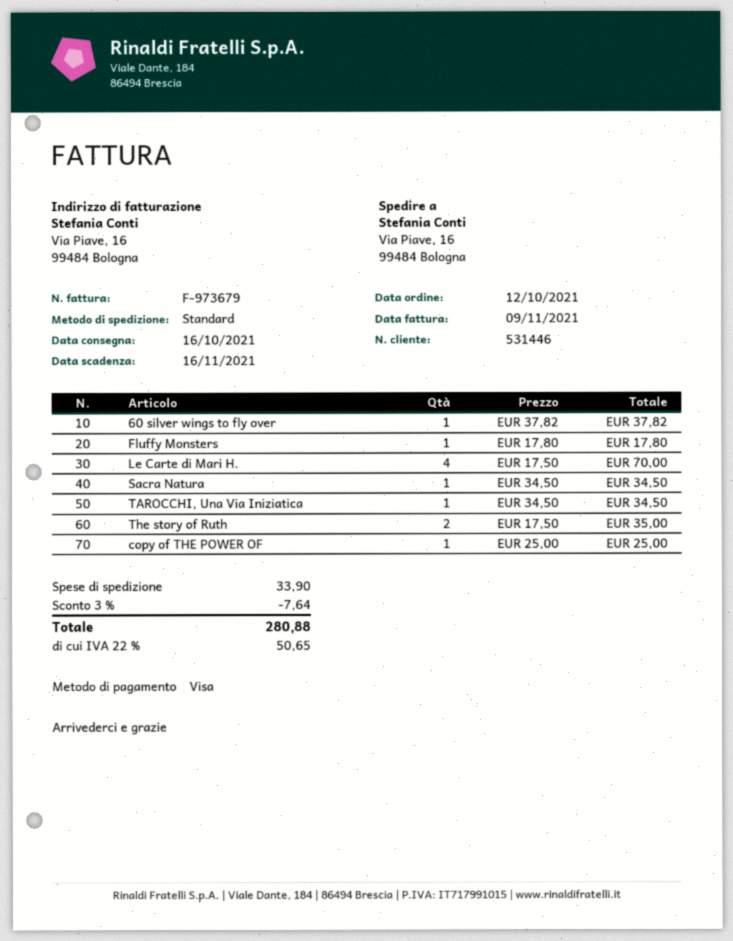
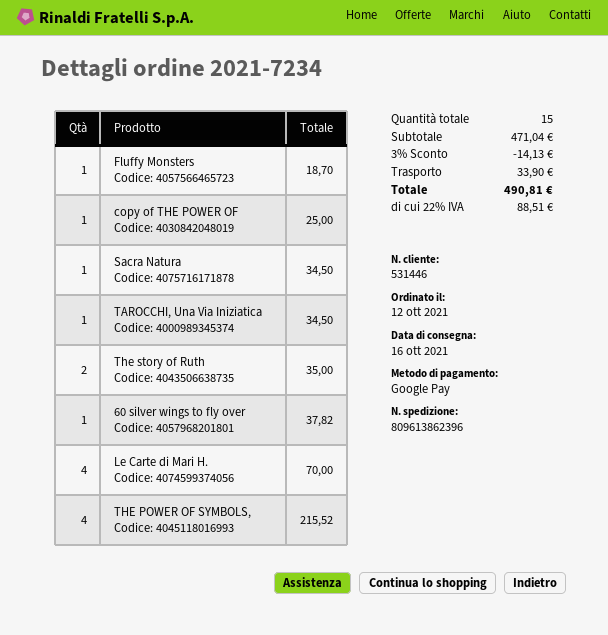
payment method: Visa -> Google Pay
Fluffy Monsters: 1 for 17.80 -> 1 for 18.70
THE POWER OF SYMBOLS,: none -> 4 for 215.52
discount: 3% = 7.64 -> 3% = 14.13
tax: 22% = 50.65 -> 22% = 88.51
total: 280.88 -> 490.81

